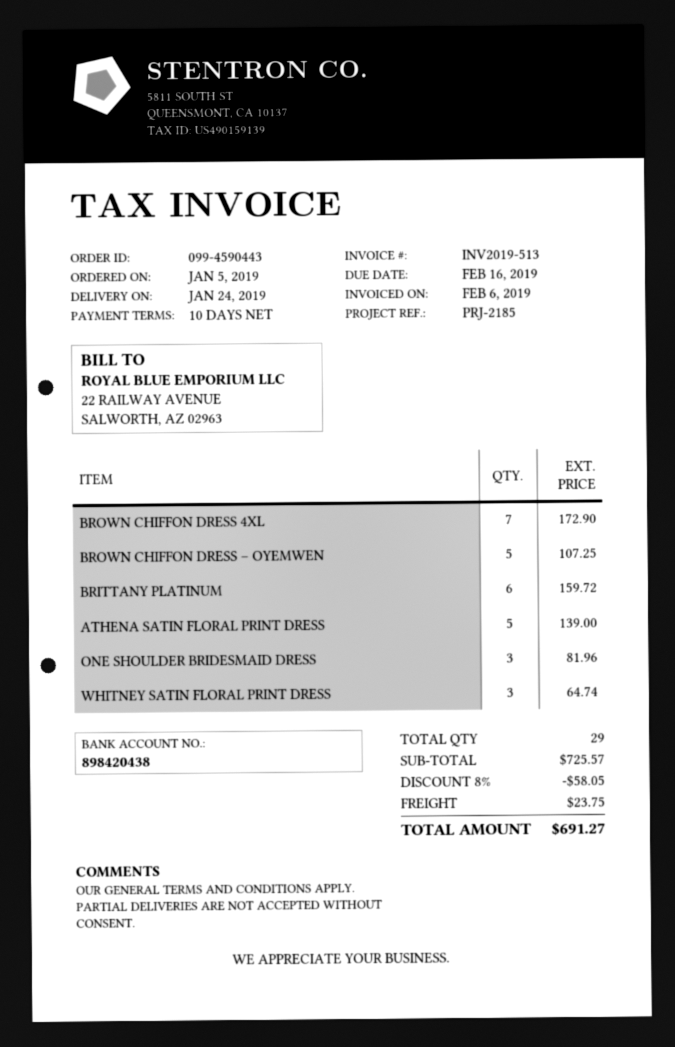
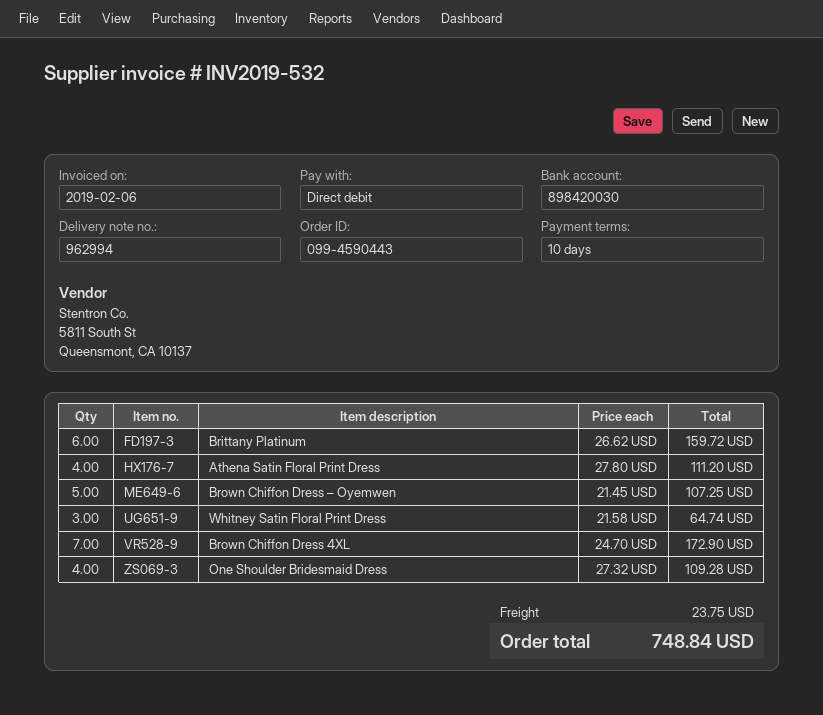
invoice number: INV2019-513 -> INV2019-532
bank account: 898420438 -> 898420030
ATHENA SATIN FLORAL PRINT DRESS: 5 for 139.00 -> 4 for 111.20
ONE SHOULDER BRIDESMAID DRESS: 3 for 81.96 -> 4 for 109.28
discount: 8% = 58.05 -> none
total: 691.27 -> 748.84

